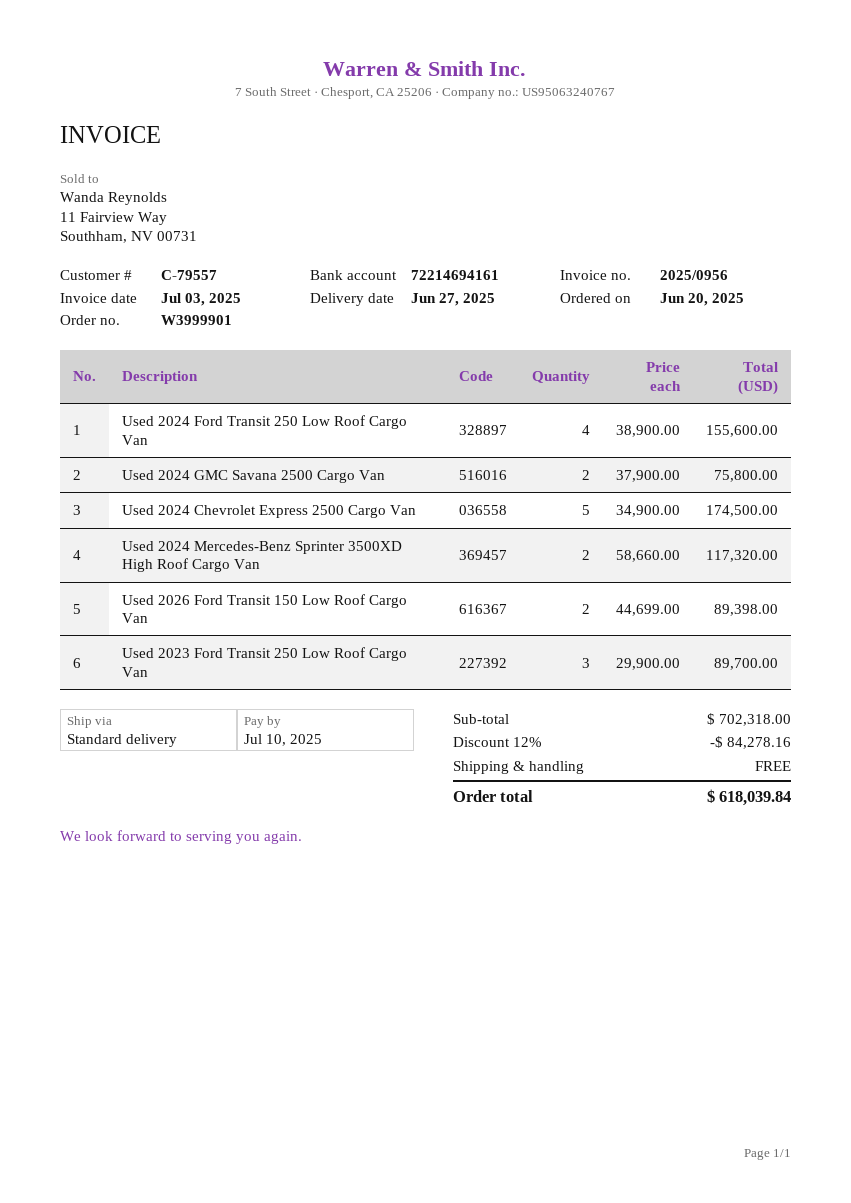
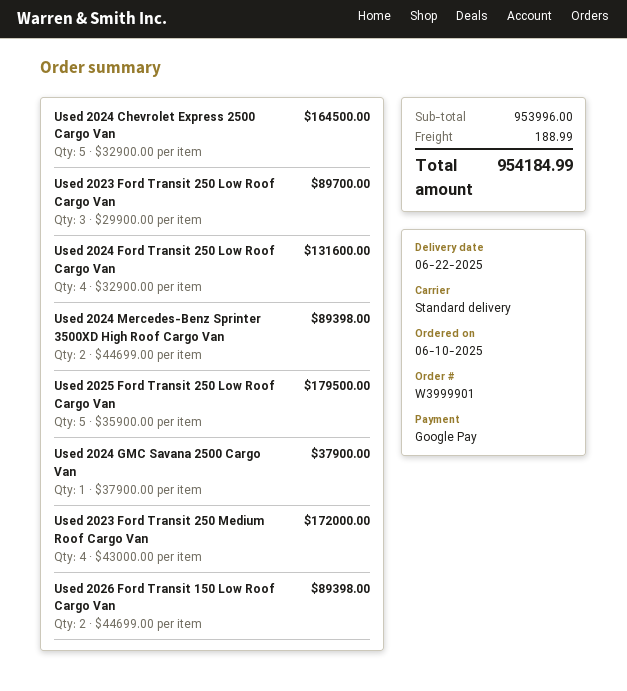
order date: 2025-06-20 -> 2025-06-10
delivery date: 2025-06-27 -> 2025-06-22
Used 2024 Ford Transit 250 Low Roof Cargo Van: 4 x 38900.00 = 155600.00 -> 4 x 32900.00 = 131600.00
Used 2024 GMC Savana 2500 Cargo Van: 2 x 37900.00 = 75800.00 -> 1 x 37900.00 = 37900.00
Used 2024 Chevrolet Express 2500 Cargo Van: 5 x 34900.00 = 174500.00 -> 5 x 32900.00 = 164500.00
Used 2024 Mercedes-Benz Sprinter 3500XD High Roof Cargo Van: 2 x 58660.00 = 117320.00 -> 2 x 44699.00 = 89398.00
Used 2025 Ford Transit 250 Low Roof Cargo Van: none -> 5 x 35900.00 = 179500.00
Used 2023 Ford Transit 250 Medium Roof Cargo Van: none -> 4 x 43000.00 = 172000.00
subtotal: 702318.00 -> 953996.00
discount: 12% = 84278.16 -> none
shipping: 0.00 -> 188.99
total: 618039.84 -> 954184.99

